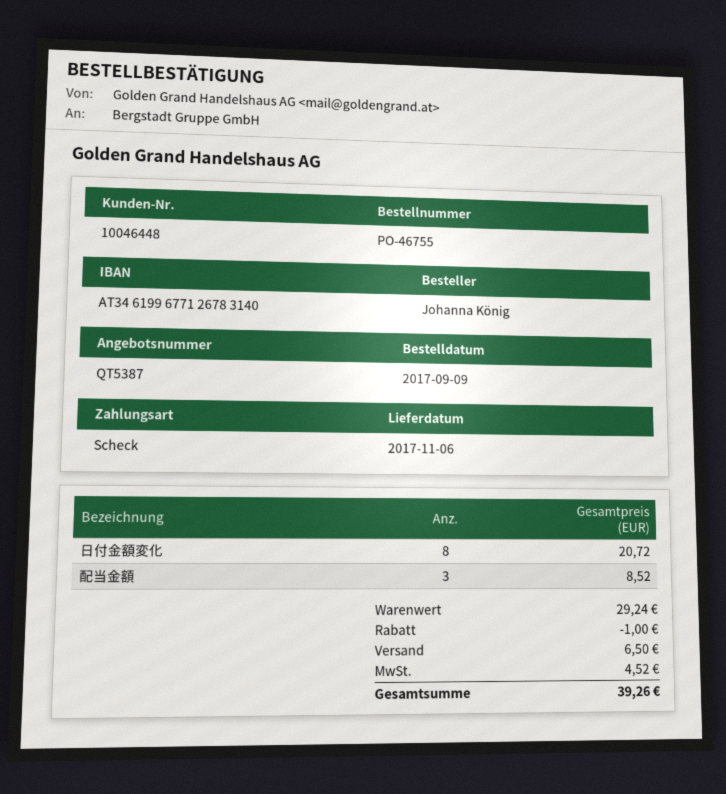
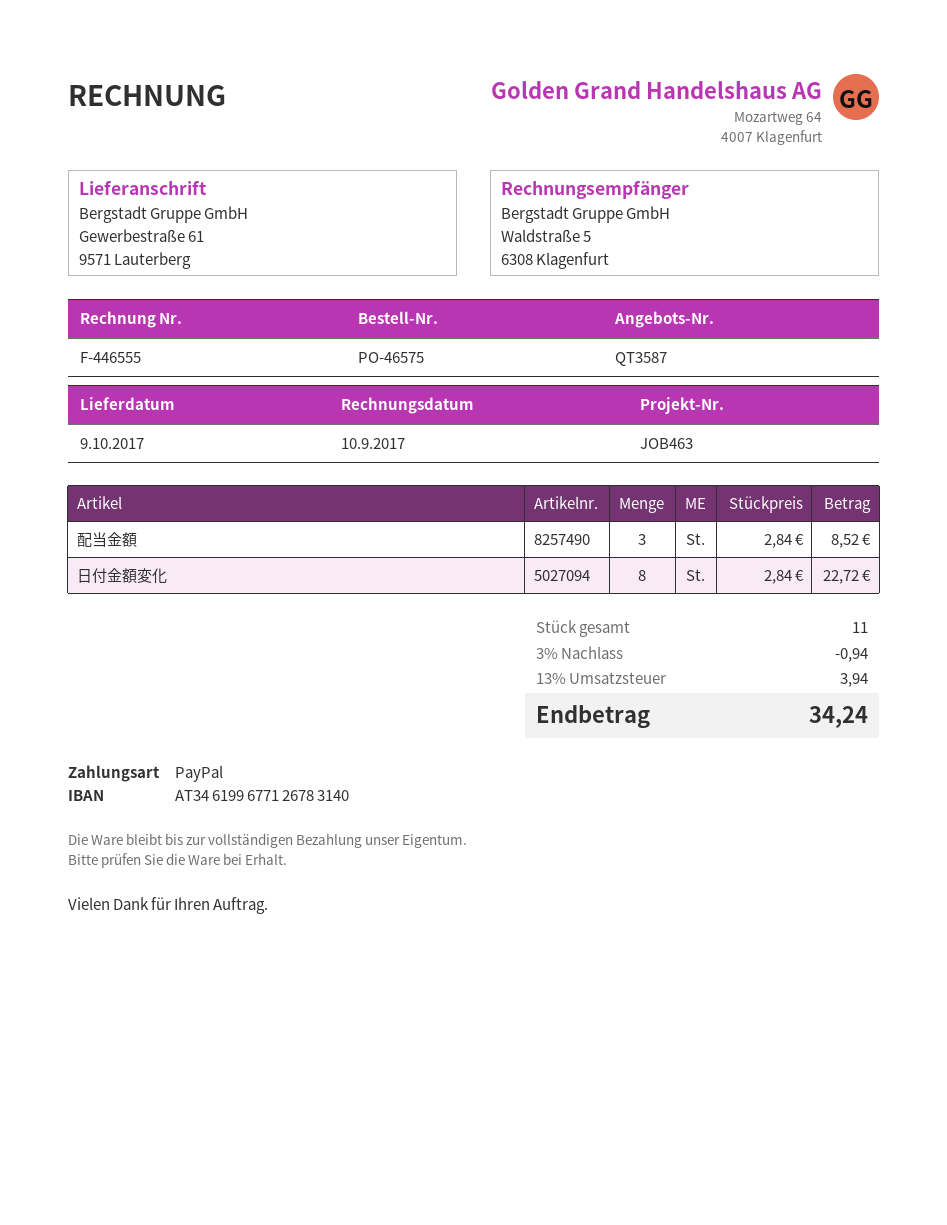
quote number: QT5387 -> QT3587
order number: PO-46755 -> PO-46575
delivery date: 2017-11-06 -> 2017-10-09
payment method: cheque -> PayPal
日付金額変化: 8 for 20.72 -> 8 for 22.72
discount: 1.00 -> 0.94
shipping: 6.50 -> none
tax: 4.52 -> 3.94
total: 39.26 -> 34.24

